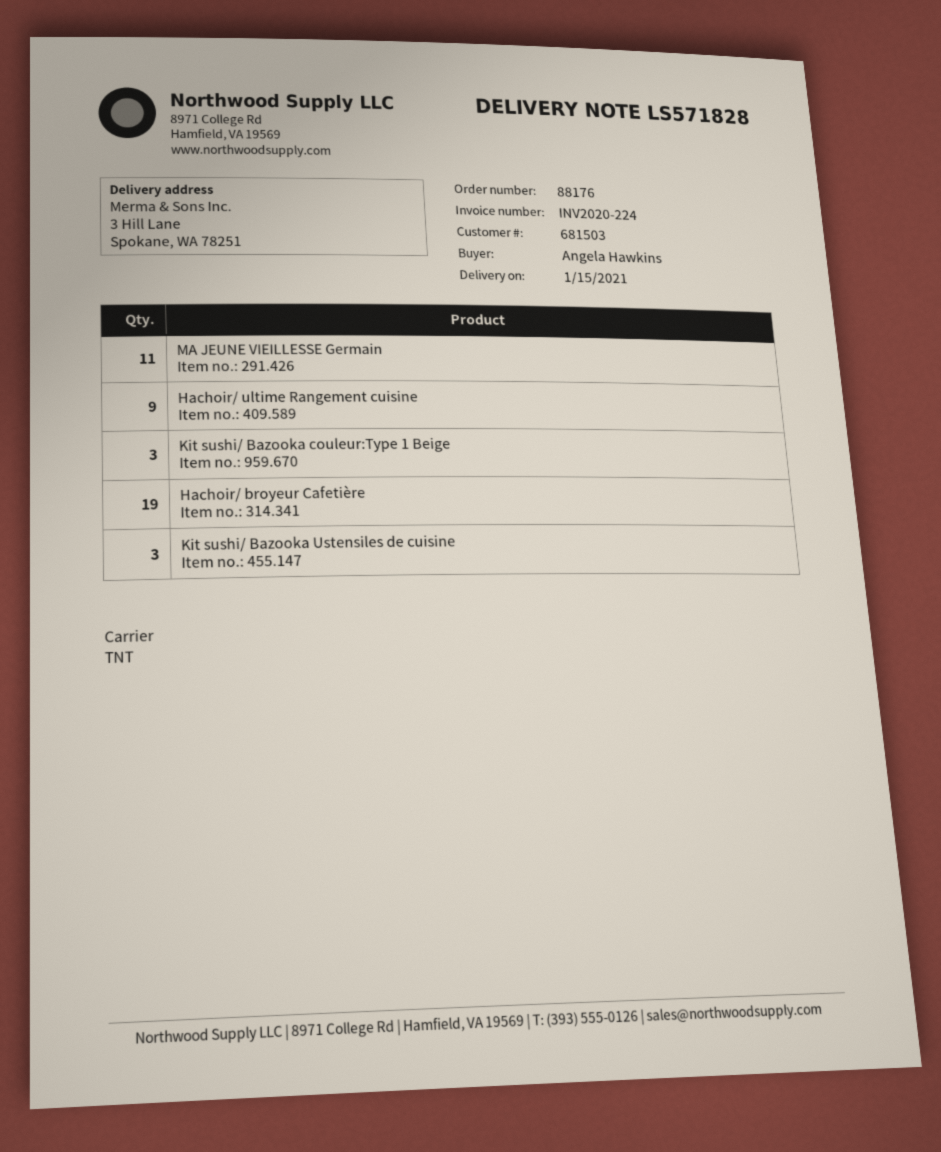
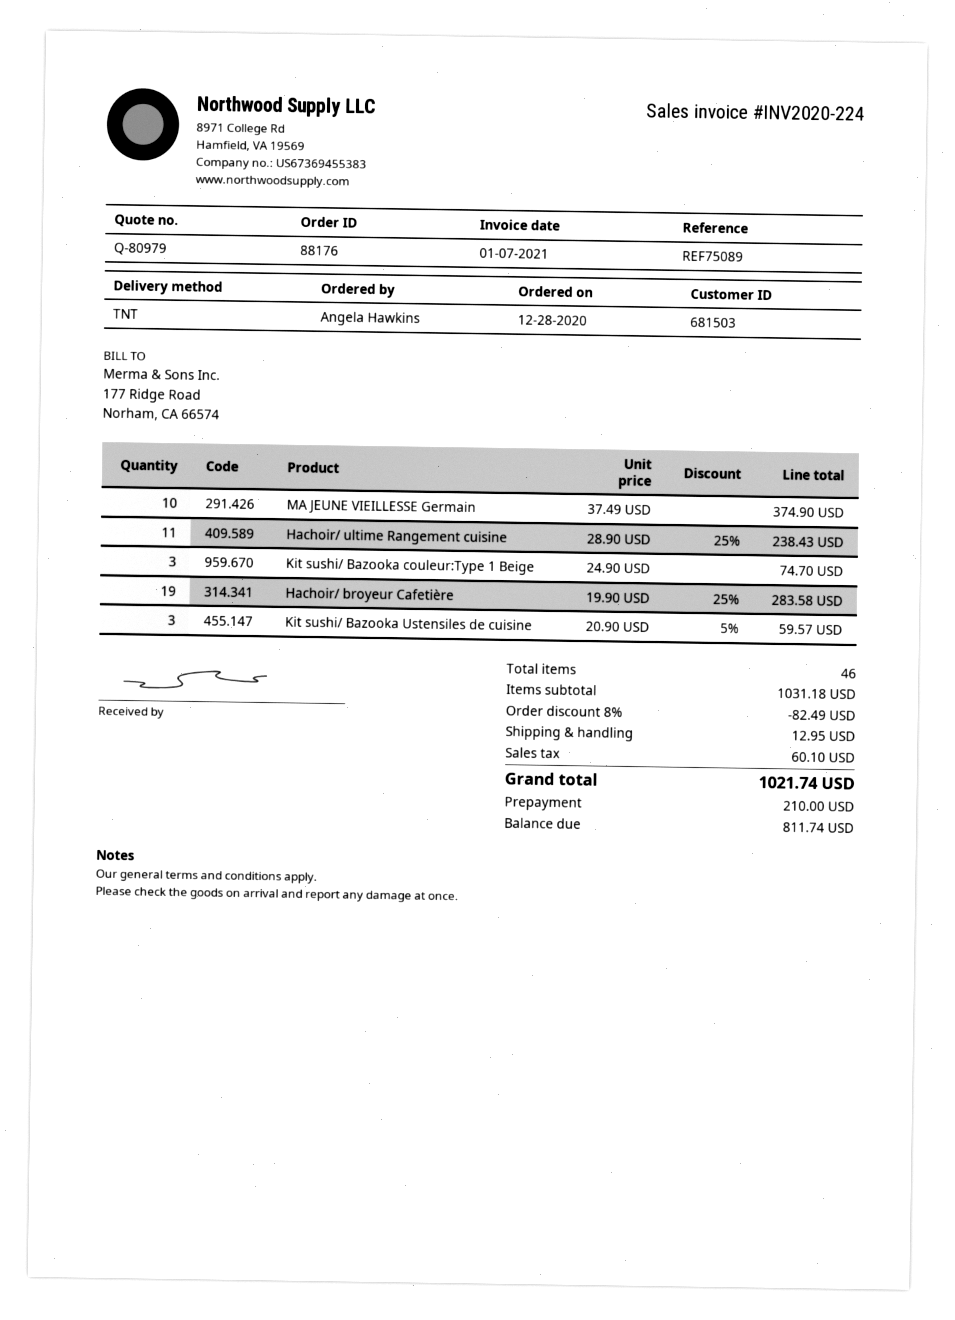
MA JEUNE VIEILLESSE Germain: 11 -> 10
Hachoir/ ultime Rangement cuisine: 9 -> 11

